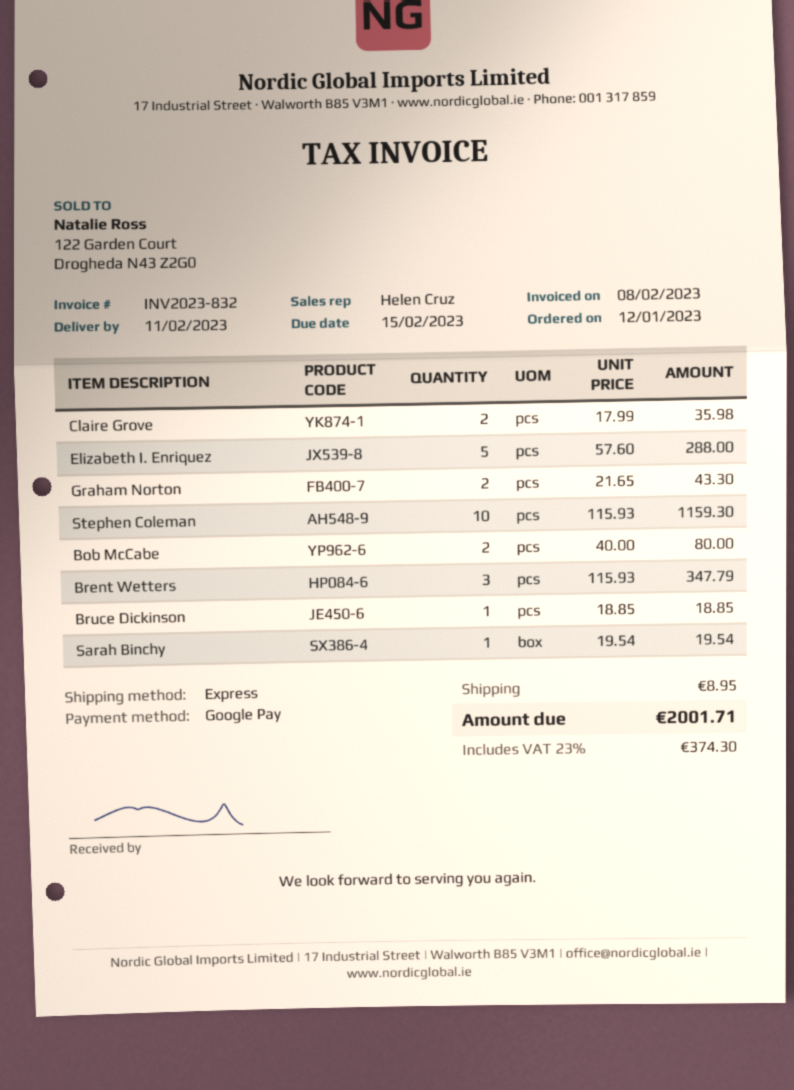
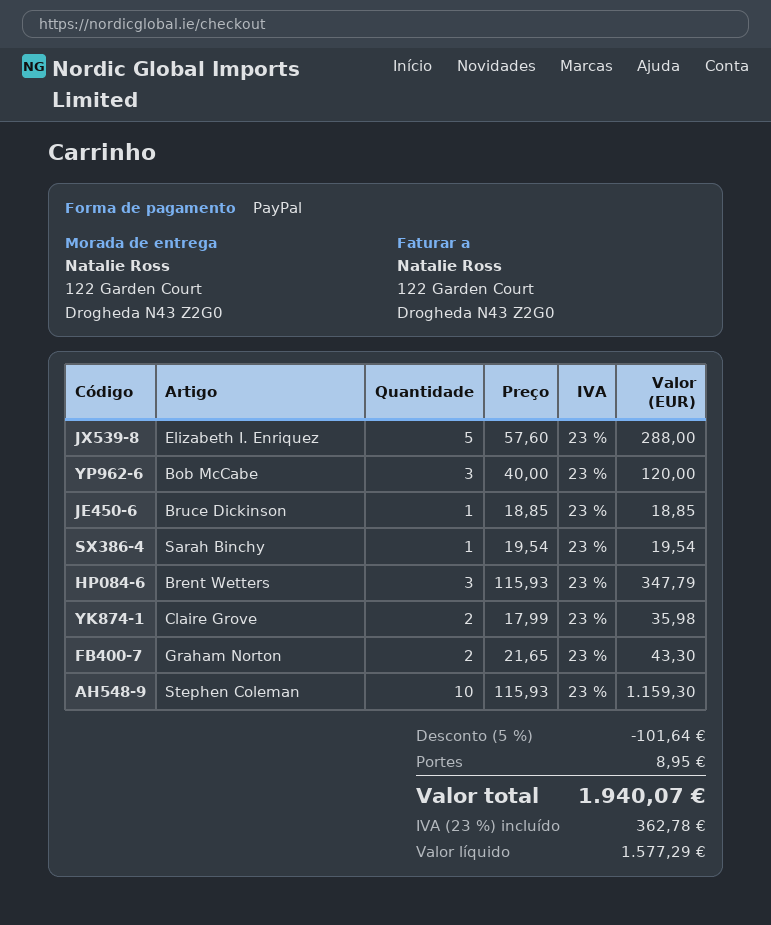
payment method: Google Pay -> PayPal
Bob McCabe: 2 x 40.00 = 80.00 -> 3 x 40.00 = 120.00
discount: none -> 5% = 101.64
tax: 23% = 374.30 -> 23% = 362.78
total: 2001.71 -> 1940.07

